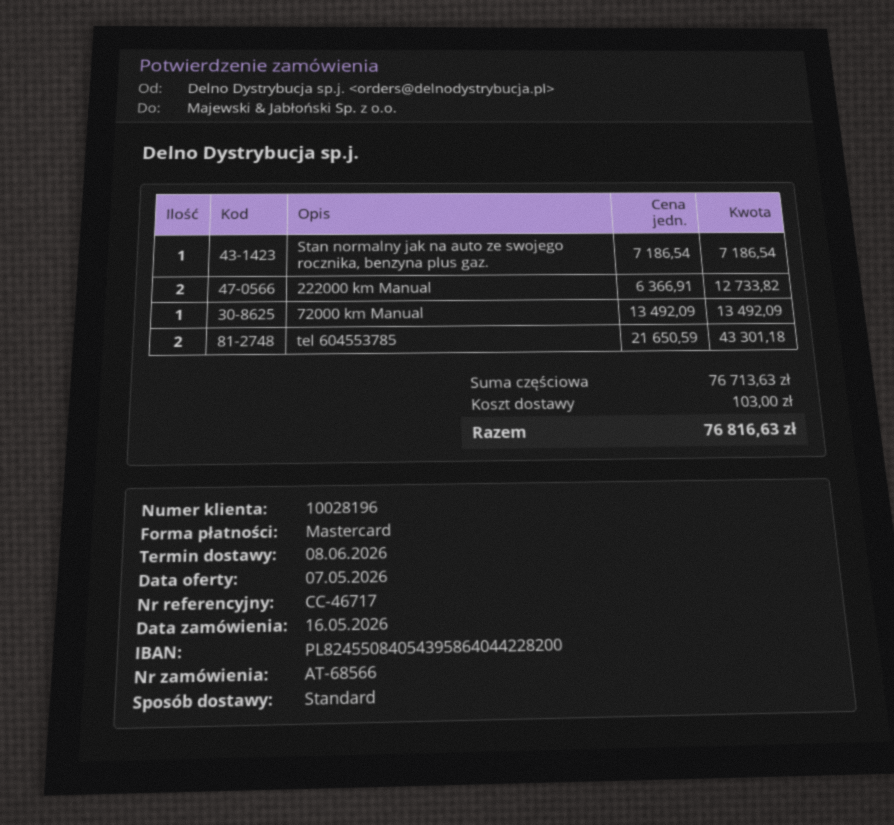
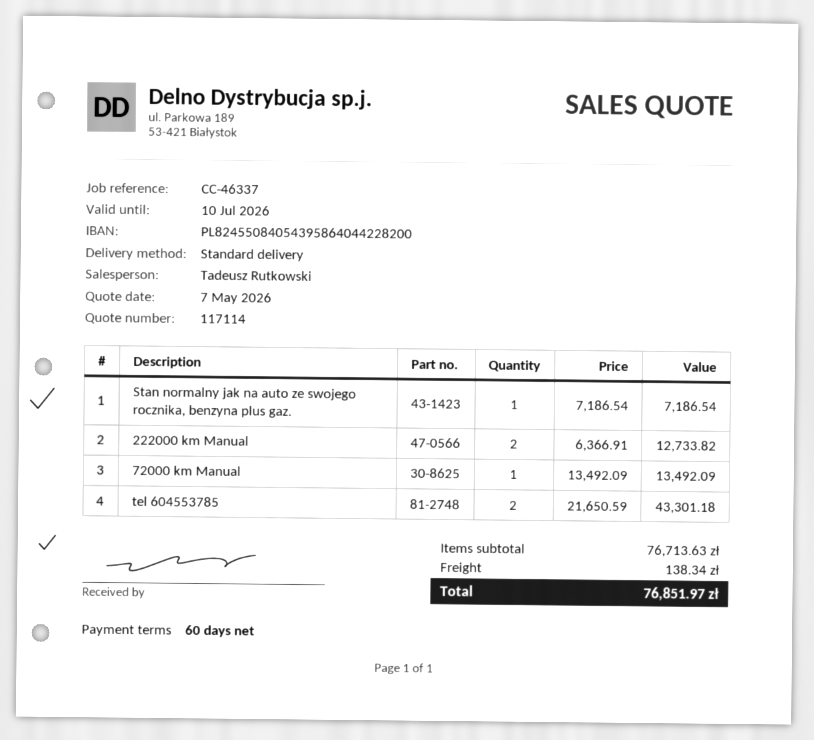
reference: CC-46717 -> CC-46337
shipping: 103.00 -> 138.34
total: 76816.63 -> 76851.97

